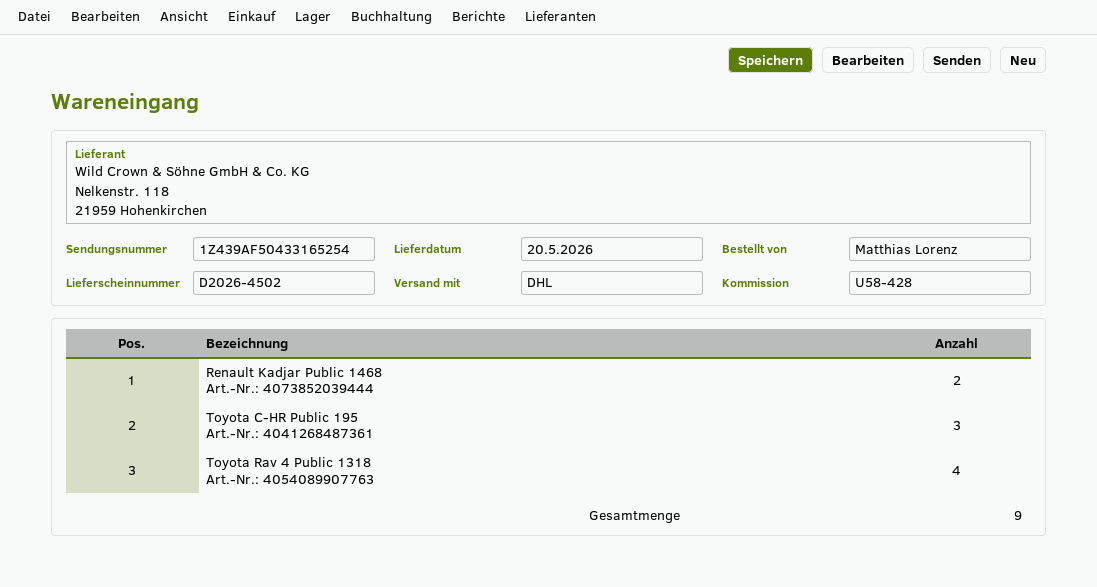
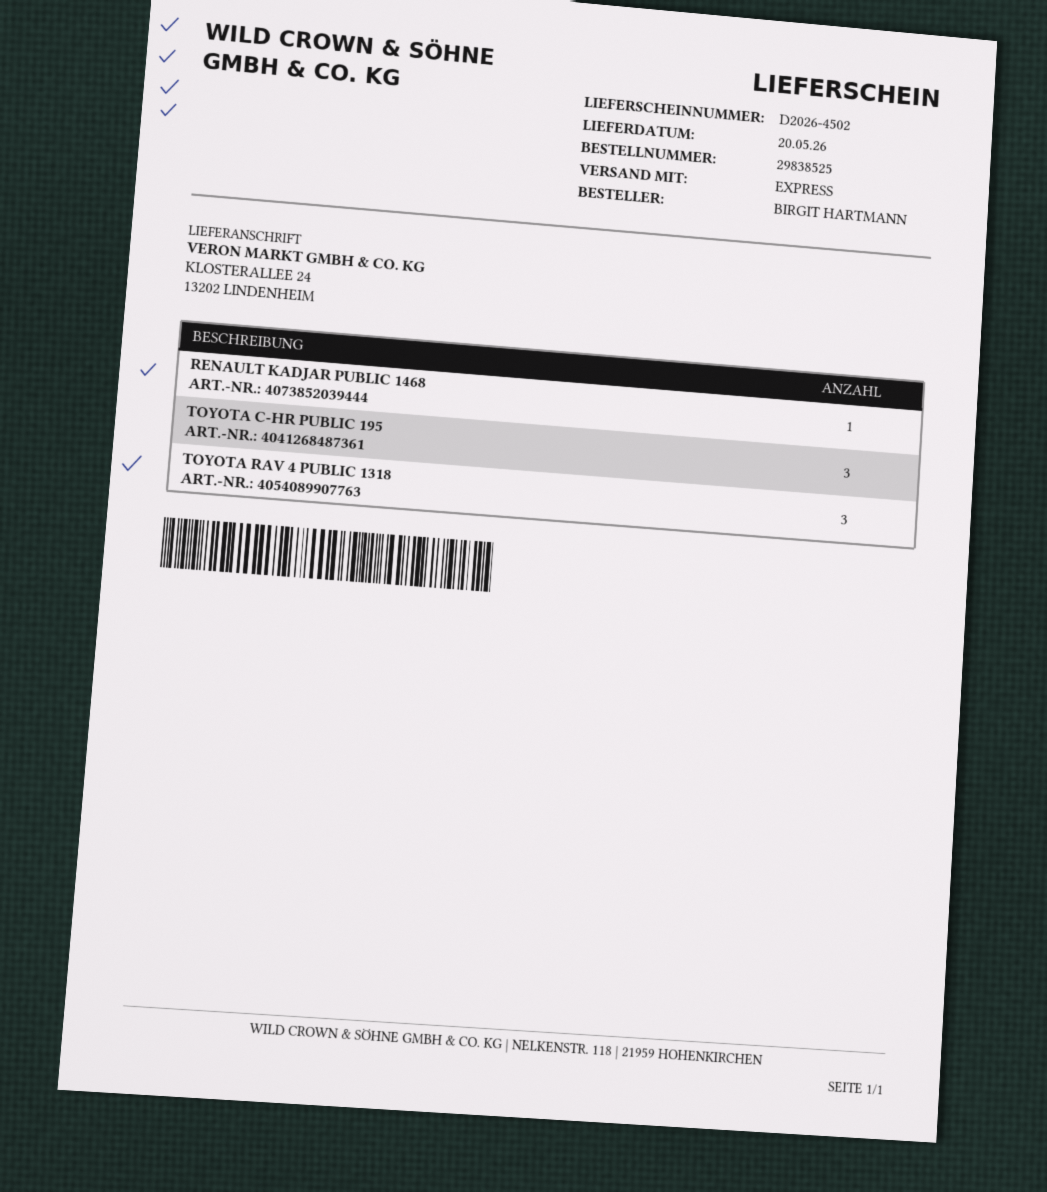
ordered by: Matthias Lorenz -> BIRGIT HARTMANN
shipping method: DHL -> express
Renault Kadjar Public 1468: 2 -> 1
Toyota Rav 4 Public 1318: 4 -> 3

